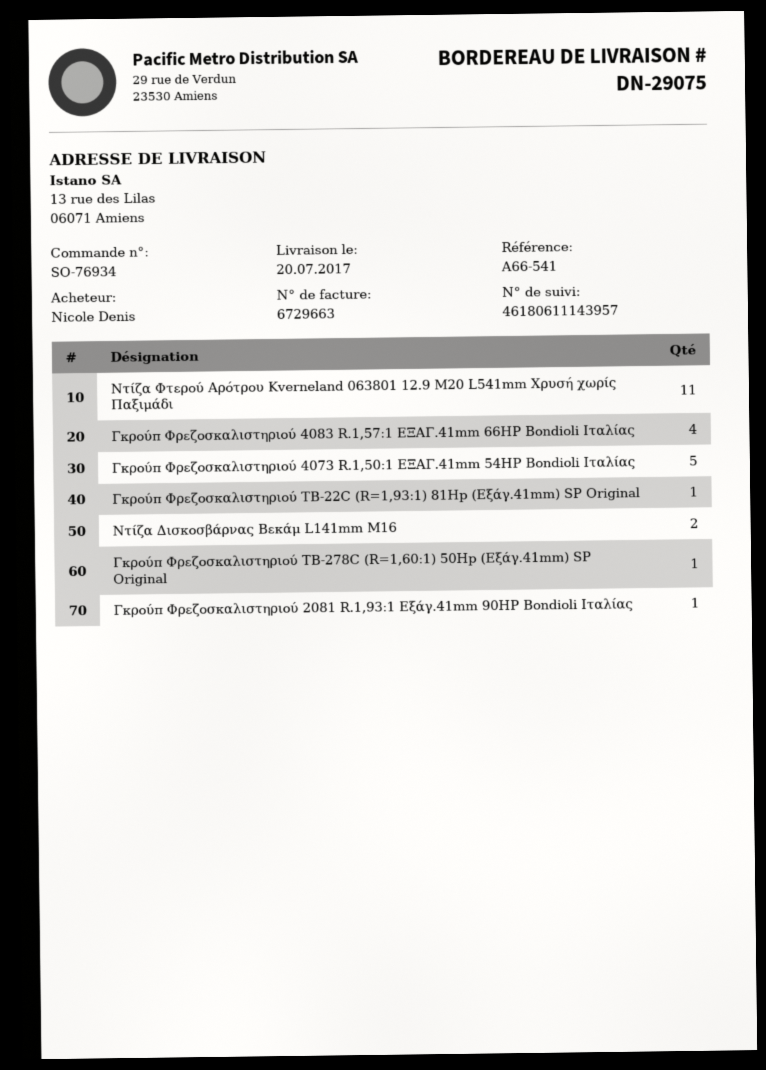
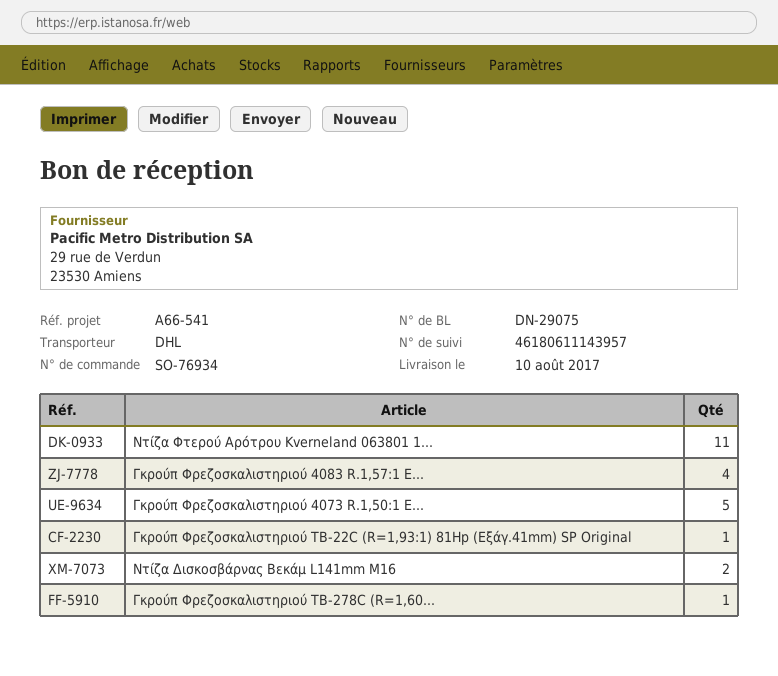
delivery date: 2017-07-20 -> 2017-08-10
Γκρούπ Φρεζοσκαλιστηριού 2081 R.1,93:1 Εξάγ.41mm 90HP Bondioli Ιταλίας: 1 -> none

